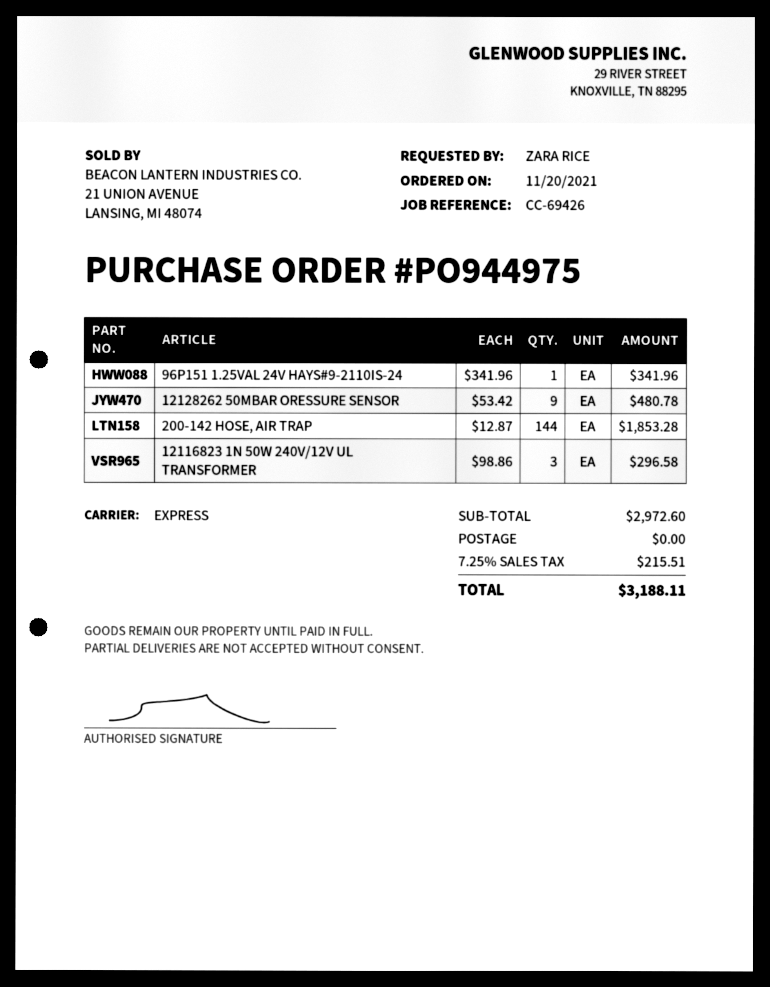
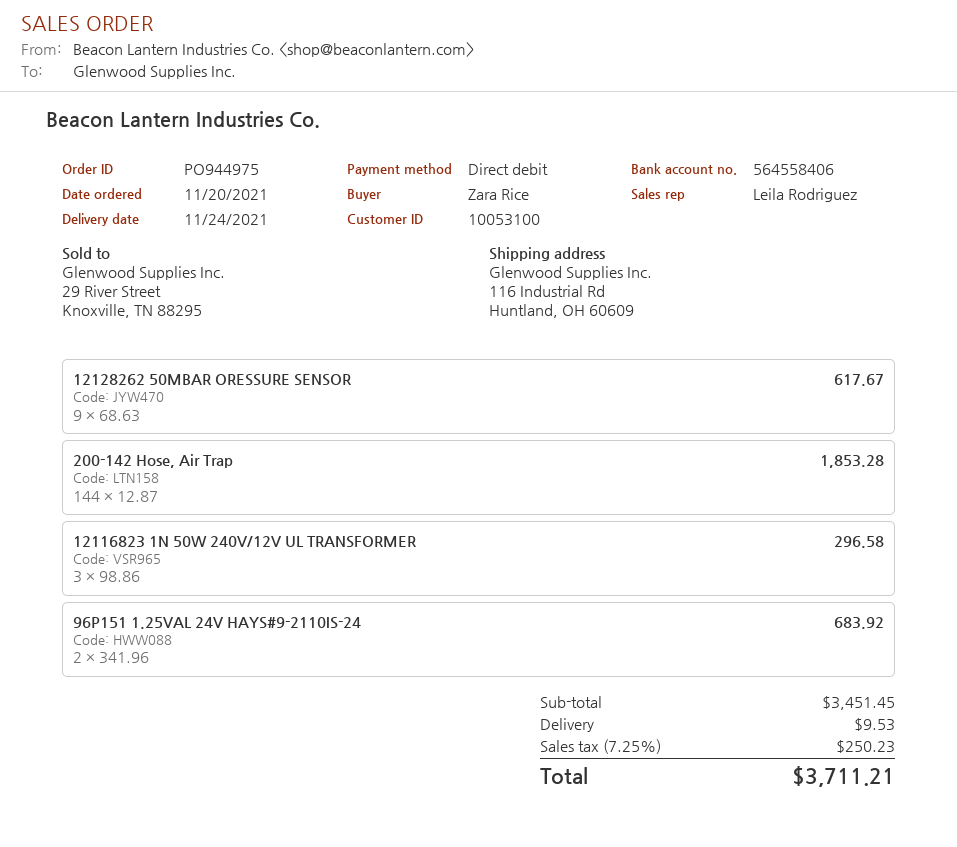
96P151 1.25VAL 24V HAYS#9-2110IS-24: 1 x 341.96 = 341.96 -> 2 x 341.96 = 683.92
12128262 50MBAR ORESSURE SENSOR: 9 x 53.42 = 480.78 -> 9 x 68.63 = 617.67
subtotal: 2972.60 -> 3451.45
shipping: 0.00 -> 9.53
tax: 7.25% = 215.51 -> 7.25% = 250.23
total: 3188.11 -> 3711.21

